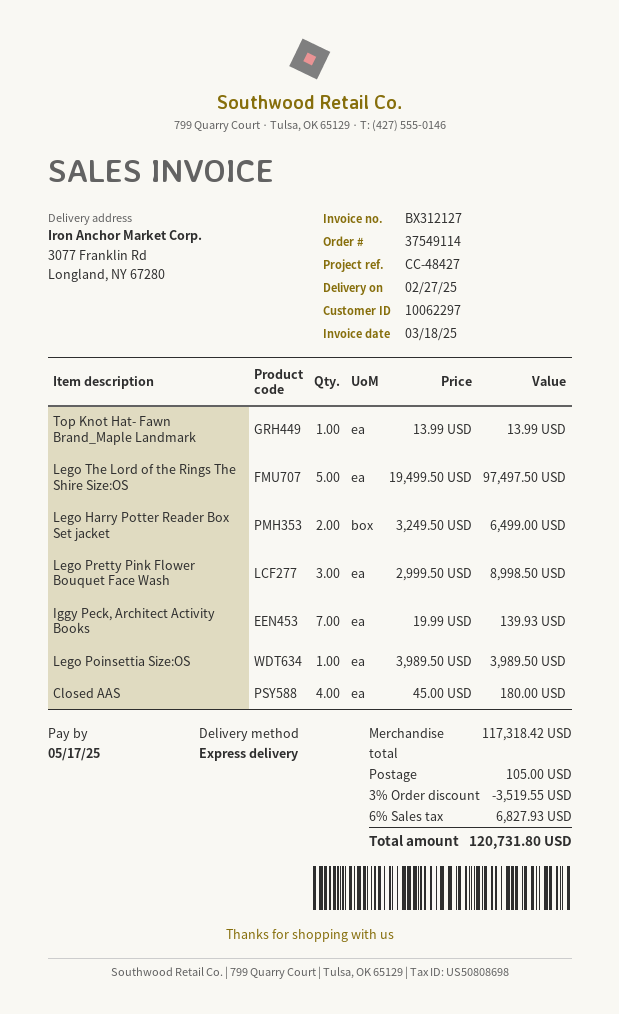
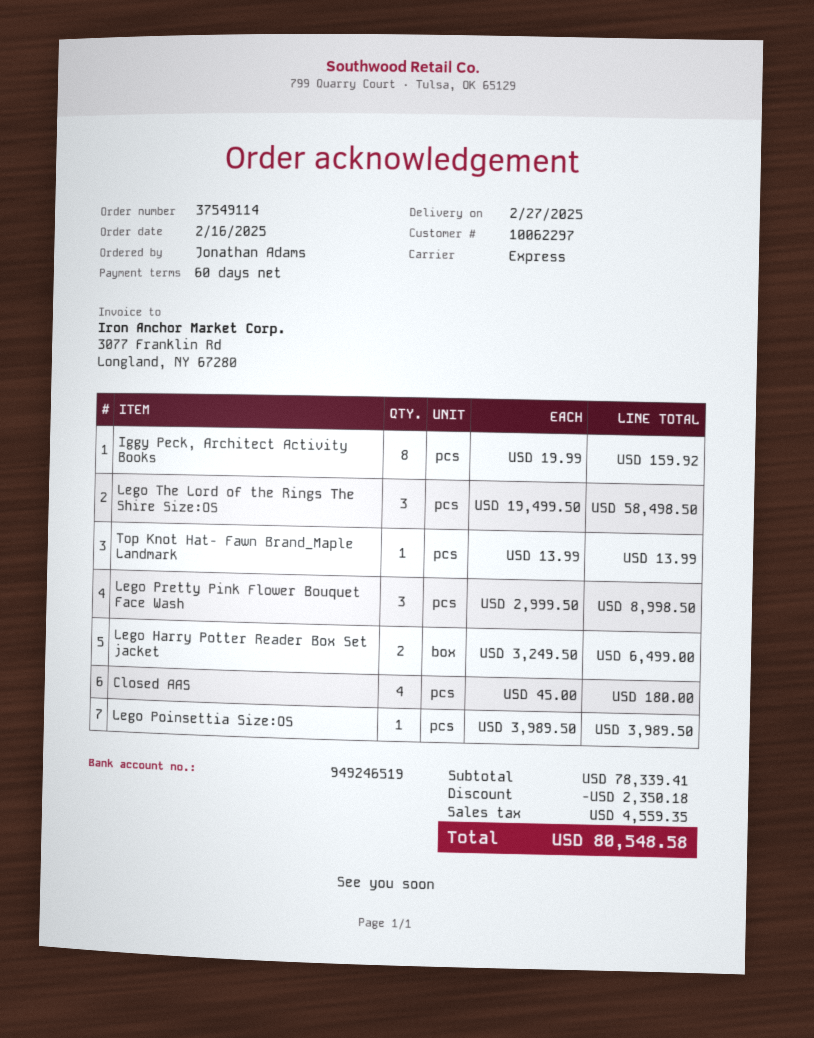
Lego The Lord of the Rings The Shire Size:OS: 5 x 19499.50 = 97497.50 -> 3 x 19499.50 = 58498.50
Iggy Peck, Architect Activity Books: 7 x 19.99 = 139.93 -> 8 x 19.99 = 159.92
subtotal: 117318.42 -> 78339.41
discount: 3519.55 -> 2350.18
shipping: 105.00 -> none
tax: 6827.93 -> 4559.35
total: 120731.80 -> 80548.58

